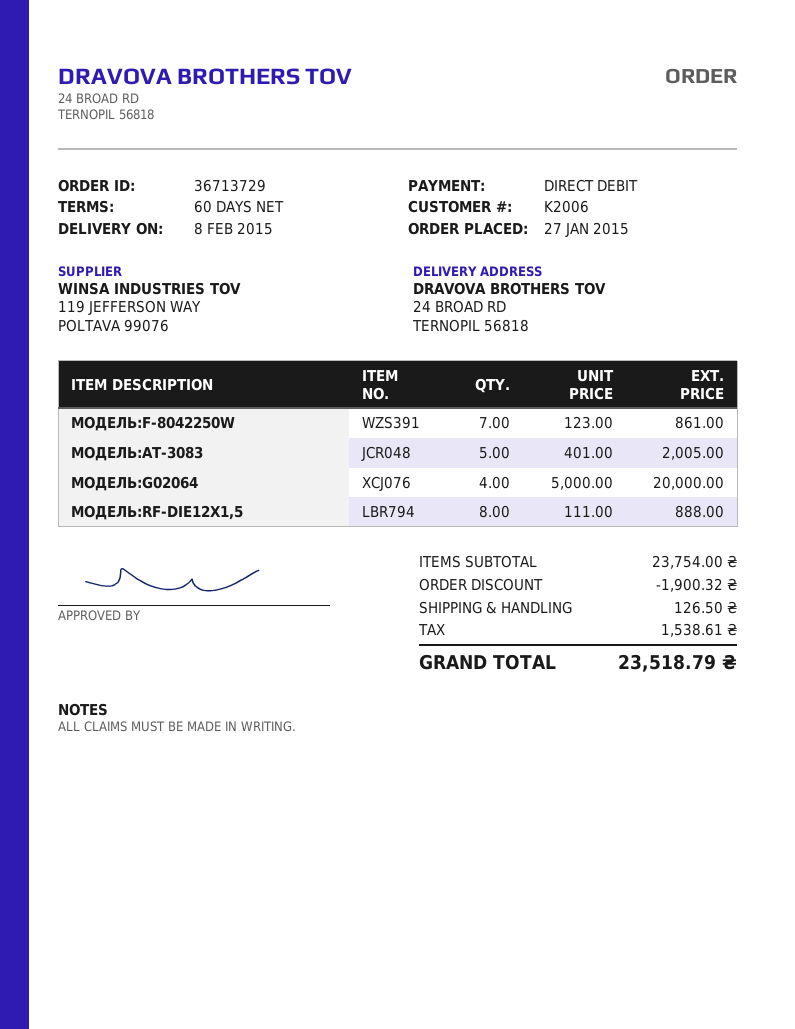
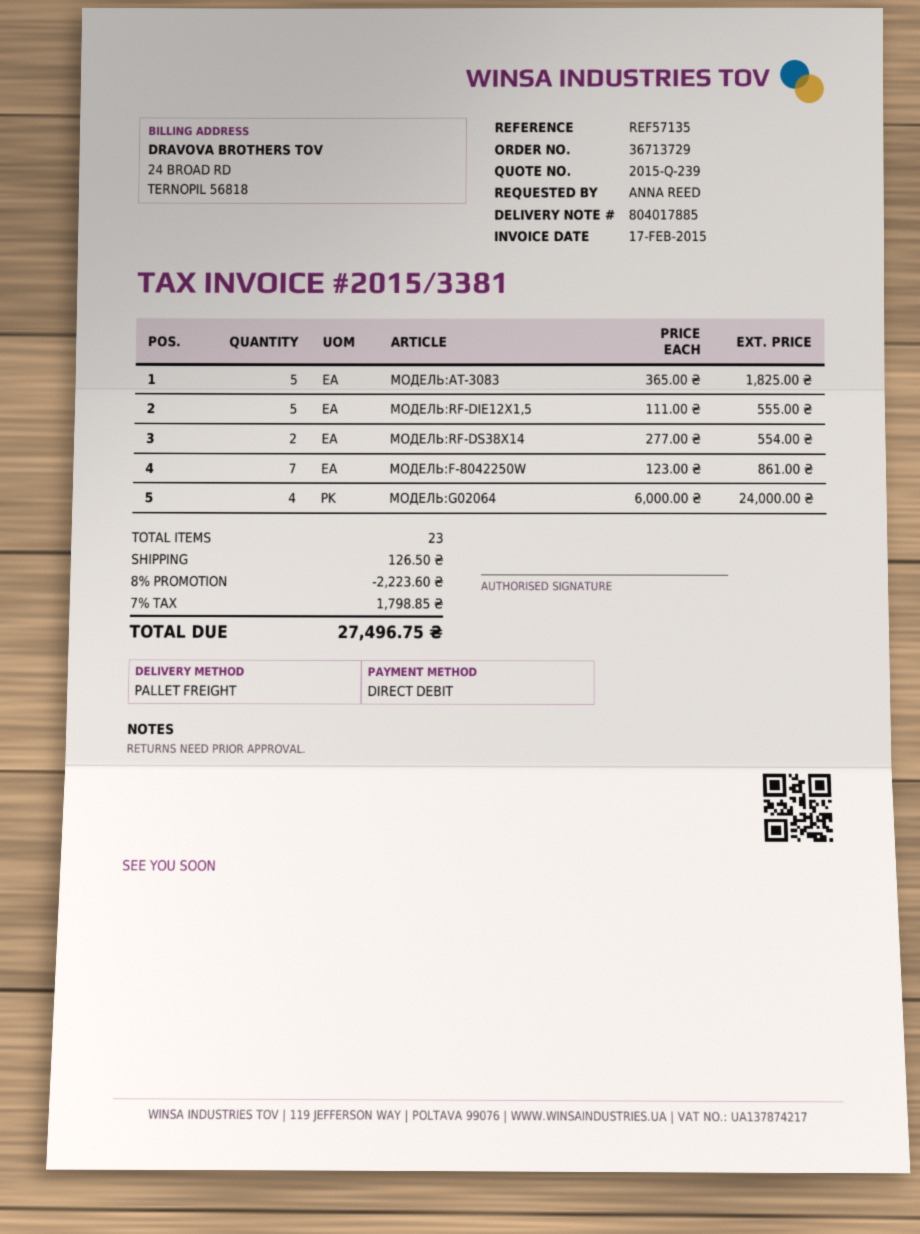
МОДЕЛЬ:AT-3083: 5 x 401.00 = 2005.00 -> 5 x 365.00 = 1825.00
МОДЕЛЬ:G02064: 4 x 5000.00 = 20000.00 -> 4 x 6000.00 = 24000.00
МОДЕЛЬ:RF-DIE12X1,5: 8 x 111.00 = 888.00 -> 5 x 111.00 = 555.00
МОДЕЛЬ:RF-DS38X14: none -> 2 x 277.00 = 554.00
discount: 1900.32 -> 2223.60
tax: 1538.61 -> 1798.85
total: 23518.79 -> 27496.75

